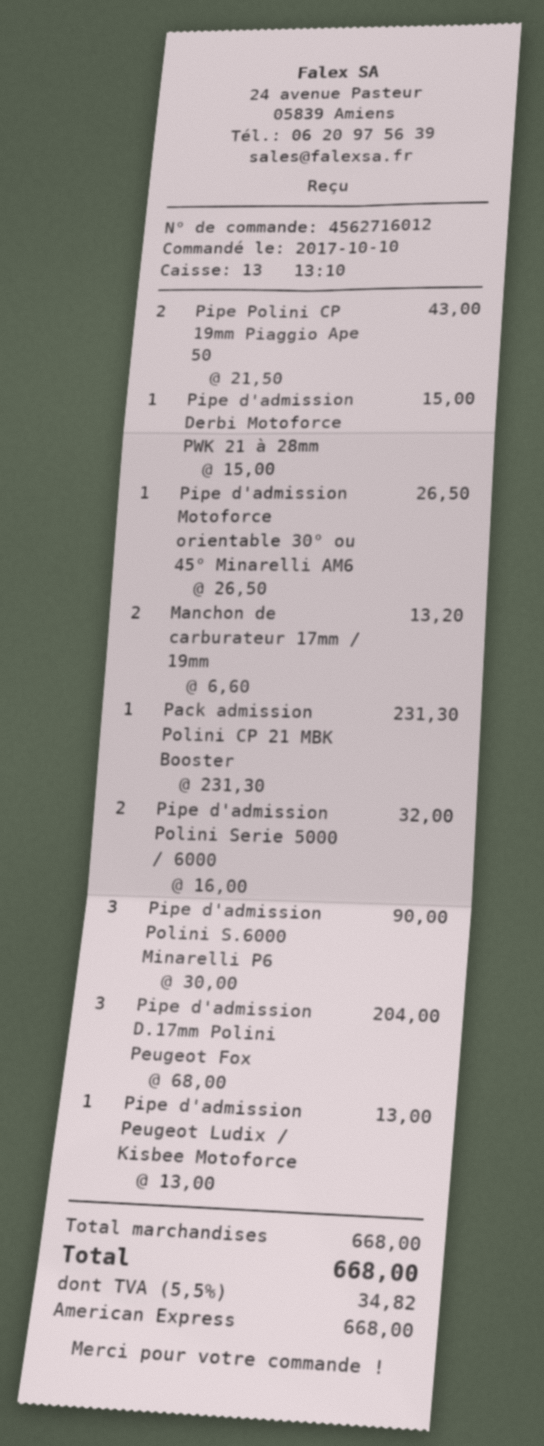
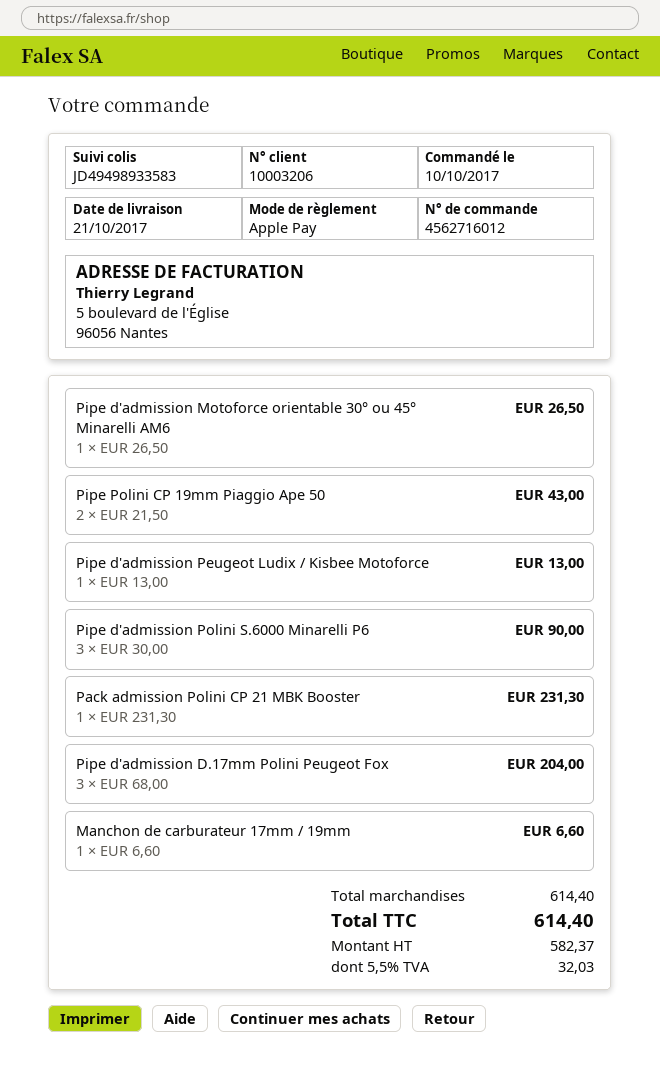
payment method: American Express -> Apple Pay
Pipe d'admission Derbi Motoforce PWK 21 à 28mm: 1 x 15.00 = 15.00 -> none
Manchon de carburateur 17mm / 19mm: 2 x 6.60 = 13.20 -> 1 x 6.60 = 6.60
Pipe d'admission Polini Serie 5000 / 6000: 2 x 16.00 = 32.00 -> none
subtotal: 668.00 -> 614.40
tax: 5.5% = 34.82 -> 5.5% = 32.03
total: 668.00 -> 614.40

